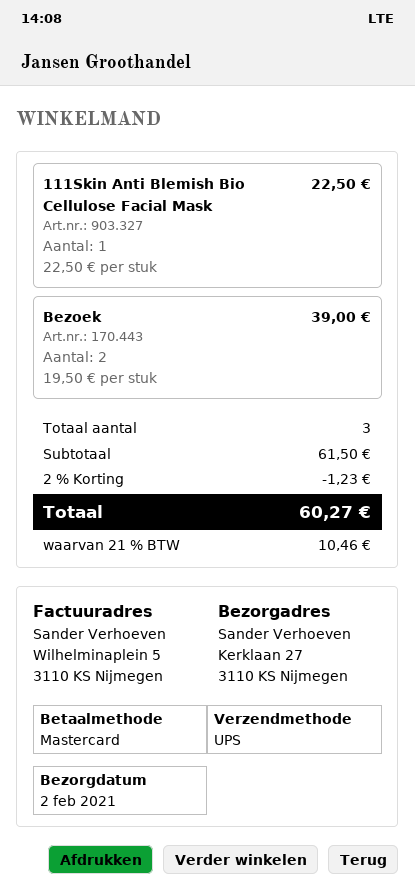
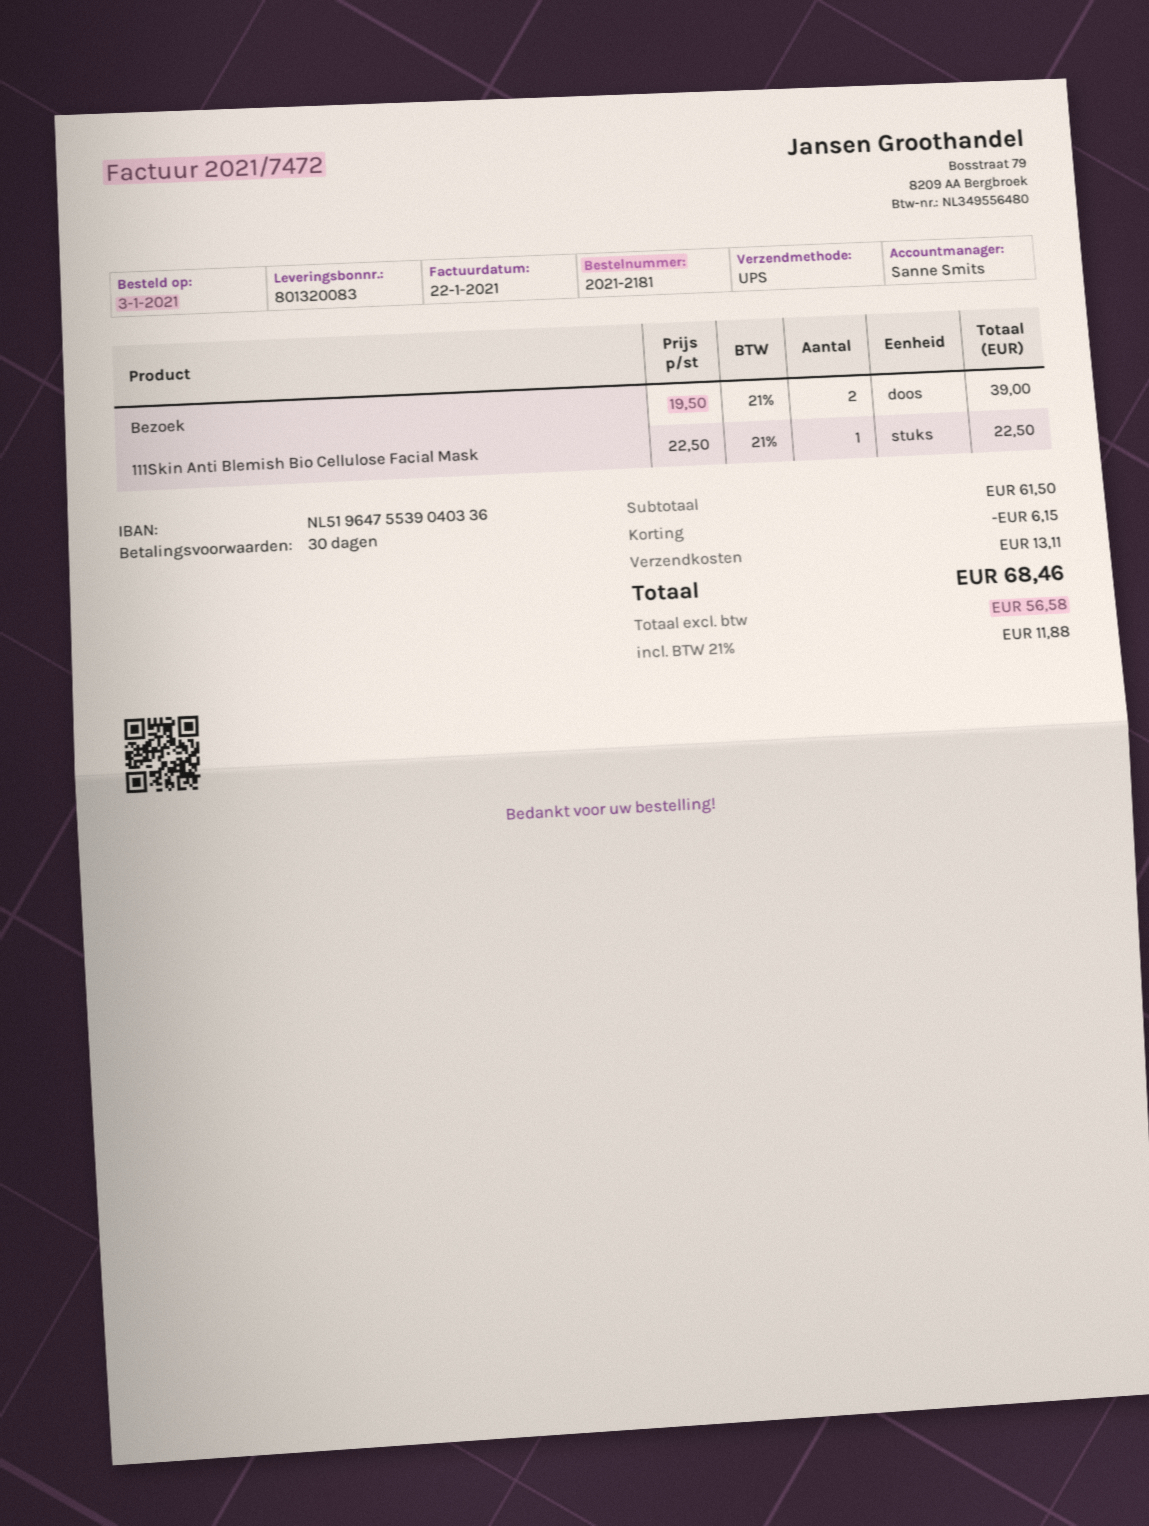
discount: 1.23 -> 6.15
shipping: none -> 13.11
tax: 21% = 10.46 -> 21% = 11.88
total: 60.27 -> 68.46

